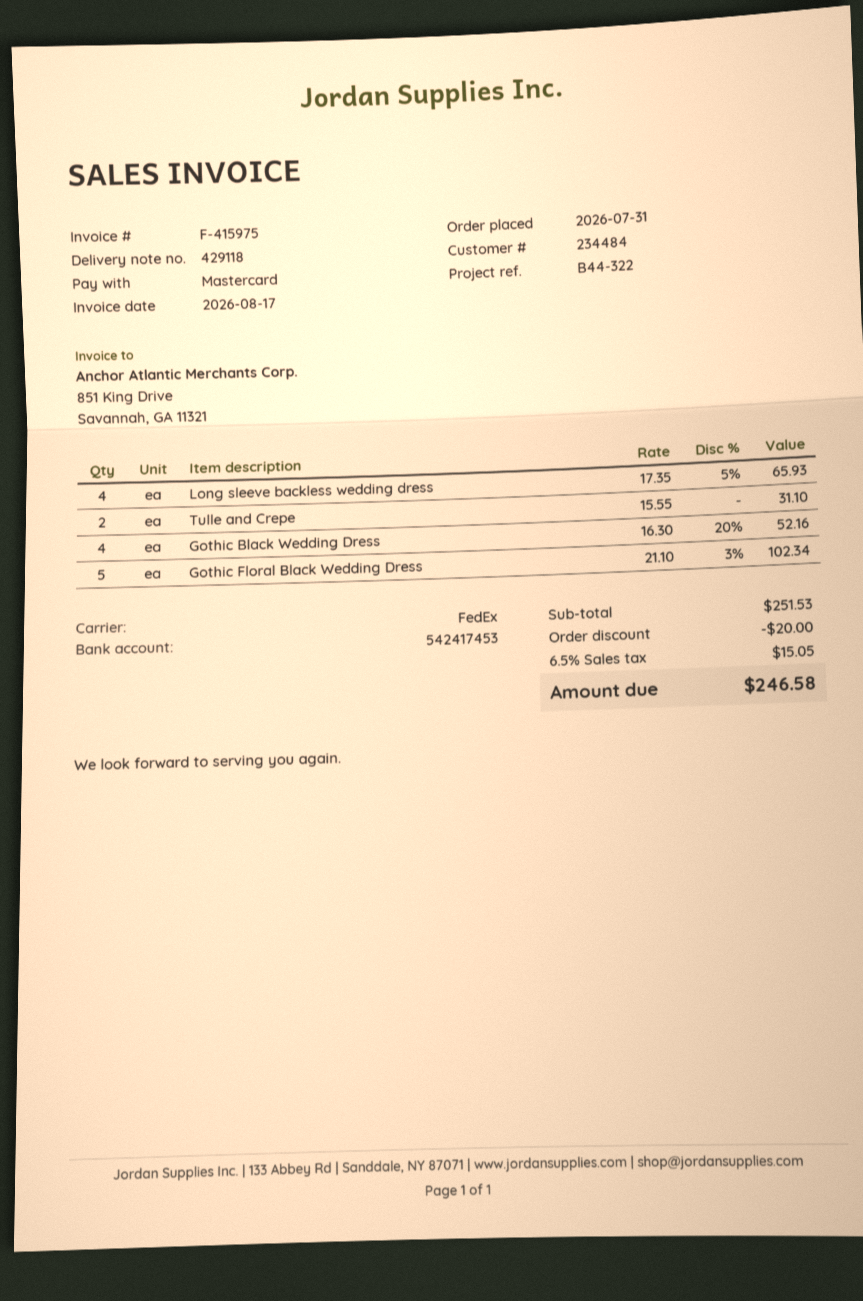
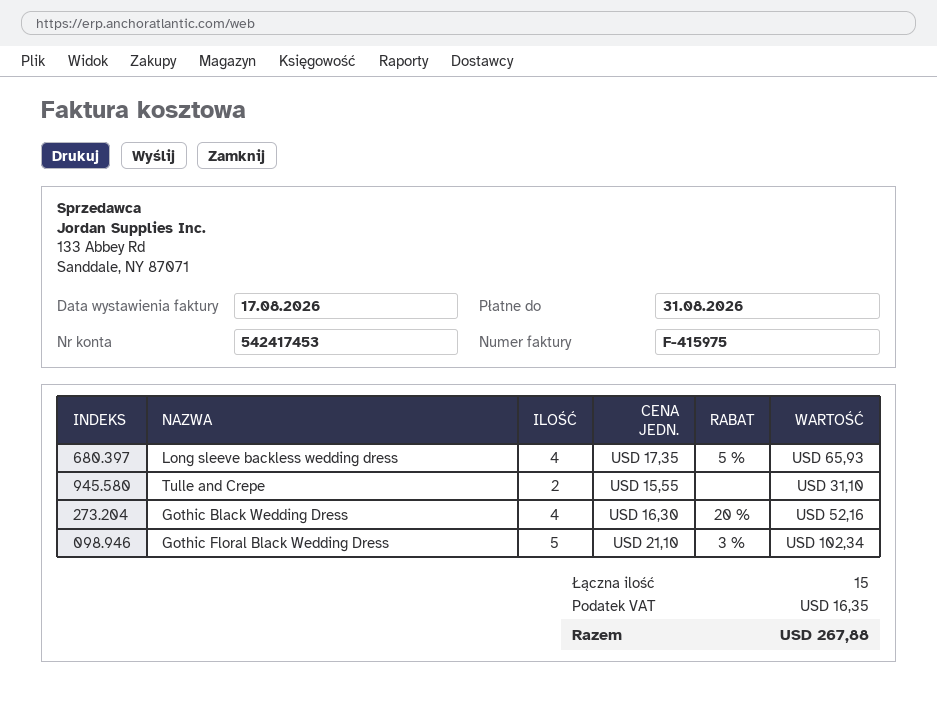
discount: 20.00 -> none
tax: 15.05 -> 16.35
total: 246.58 -> 267.88

